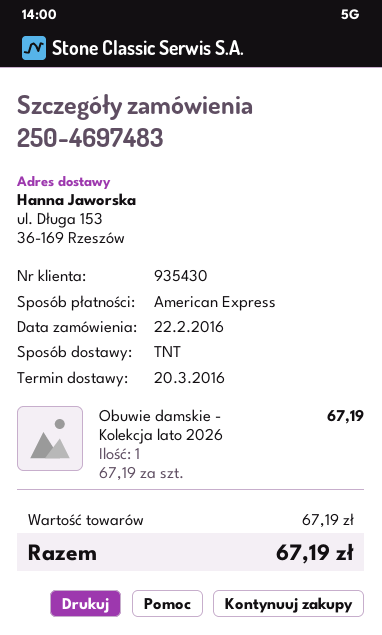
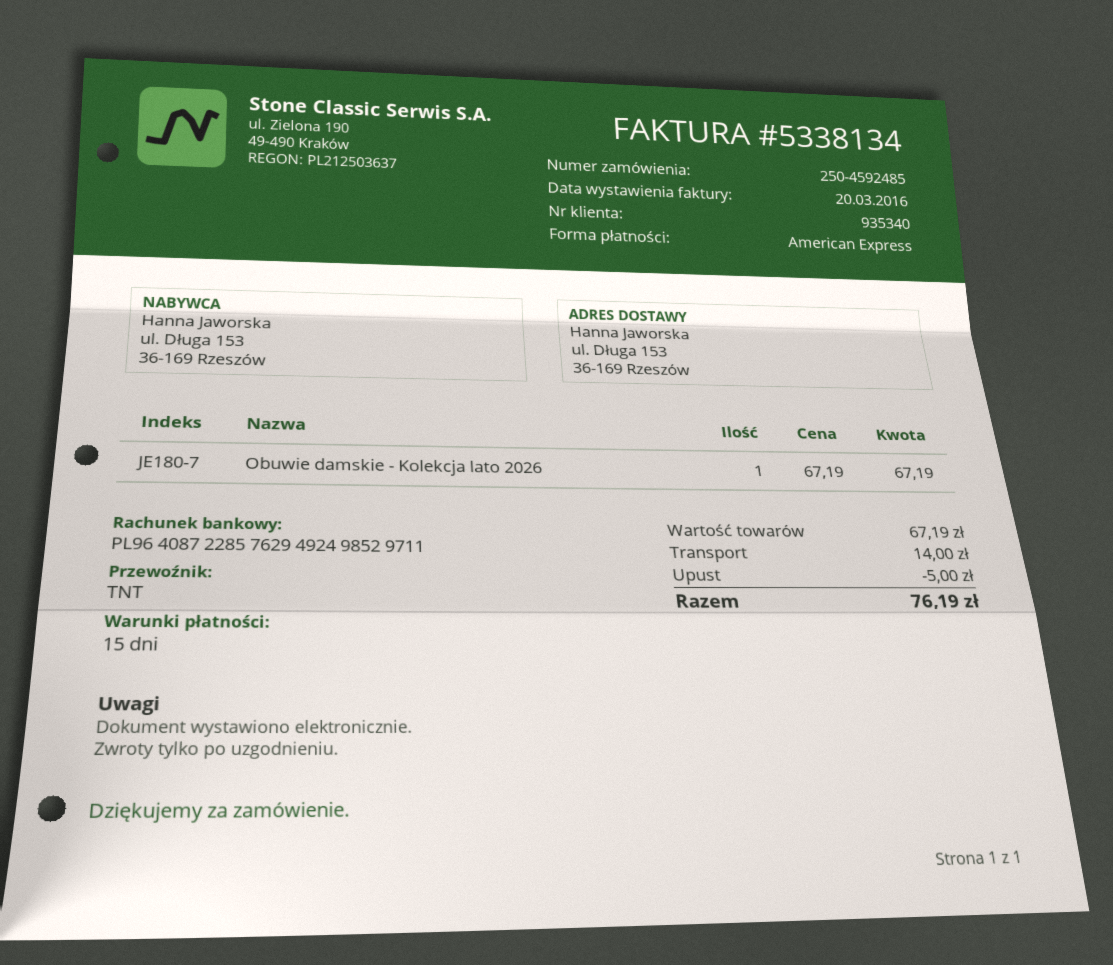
order number: 250-4697483 -> 250-4592485
customer number: 935430 -> 935340
discount: none -> 5.00
shipping: none -> 14.00
total: 67.19 -> 76.19

